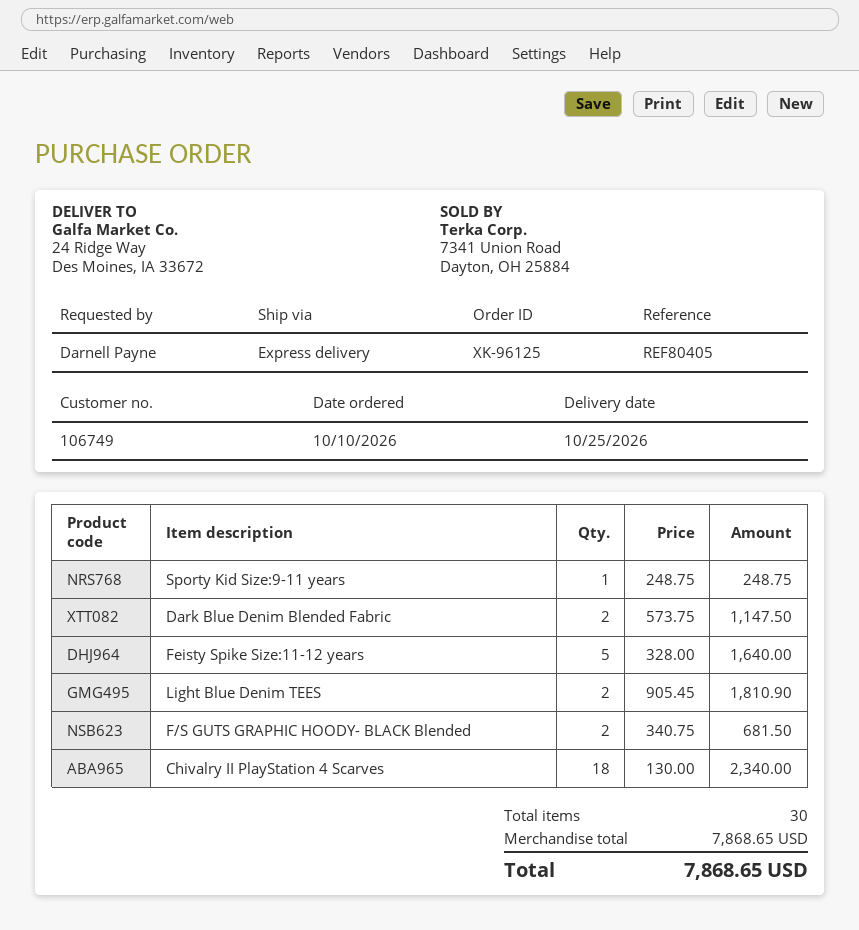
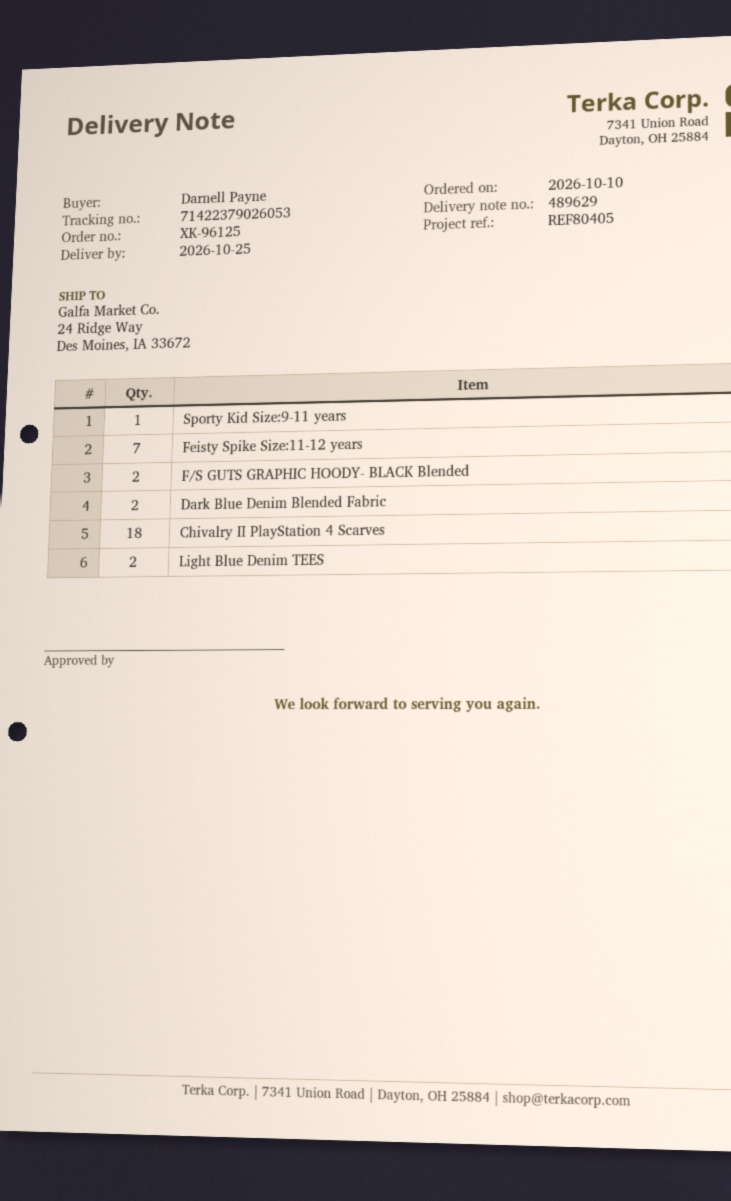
Feisty Spike Size:11-12 years: 5 -> 7

